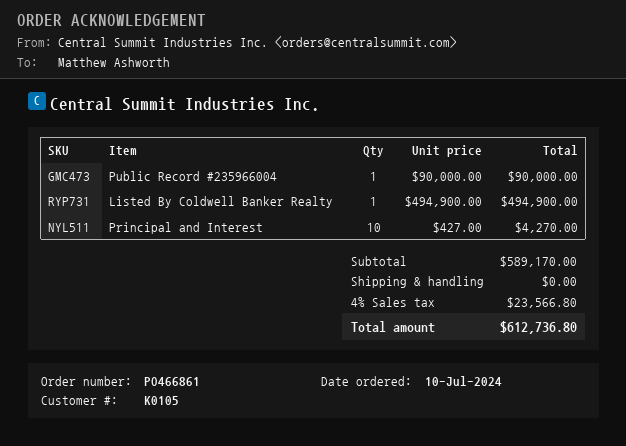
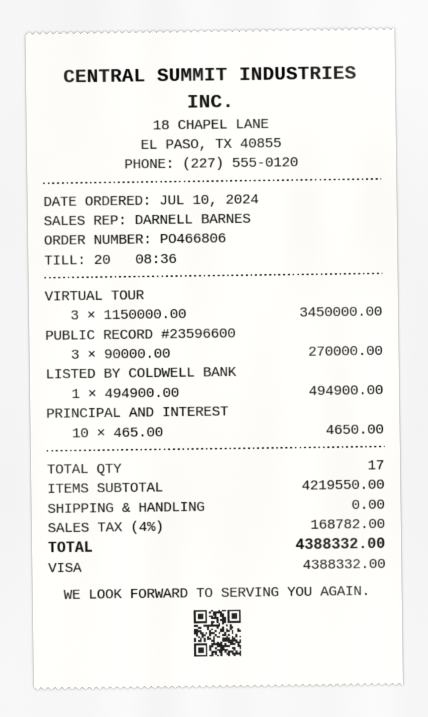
order number: PO466861 -> PO466806
Public Record #235966004: 1 x 90000.00 = 90000.00 -> 3 x 90000.00 = 270000.00
Principal and Interest: 10 x 427.00 = 4270.00 -> 10 x 465.00 = 4650.00
VIRTUAL TOUR: none -> 3 x 1150000.00 = 3450000.00
subtotal: 589170.00 -> 4219550.00
tax: 4% = 23566.80 -> 4% = 168782.00
total: 612736.80 -> 4388332.00

